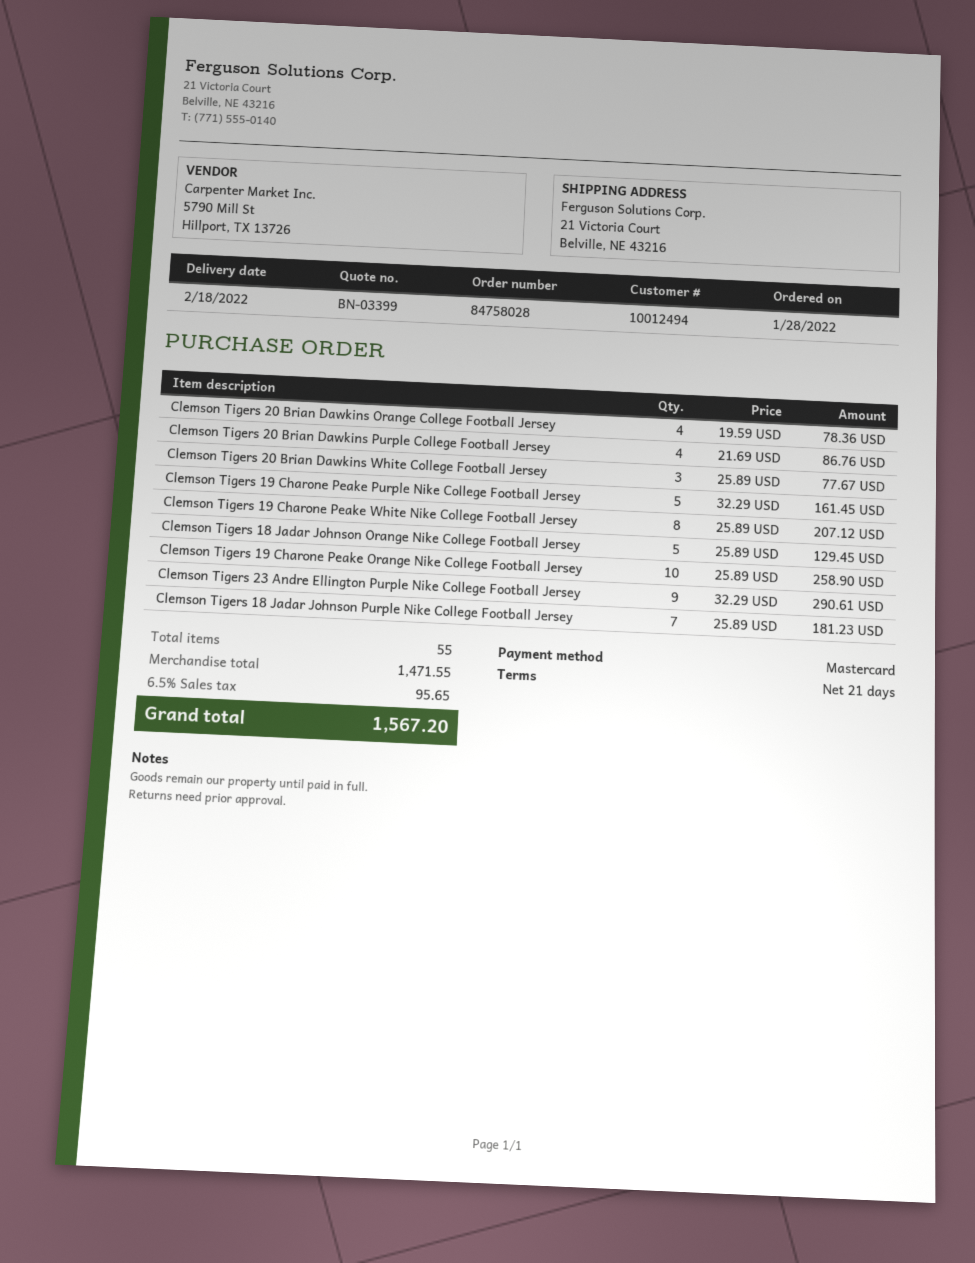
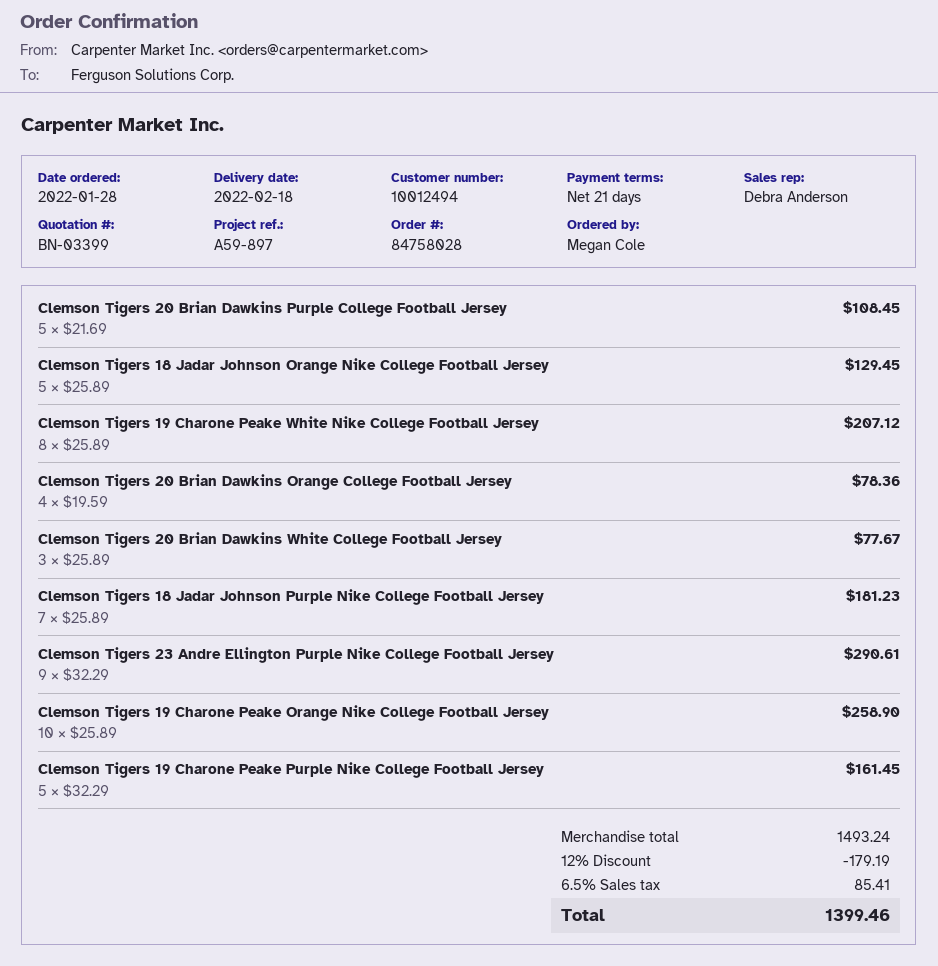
Clemson Tigers 20 Brian Dawkins Purple College Football Jersey: 4 x 21.69 = 86.76 -> 5 x 21.69 = 108.45
subtotal: 1471.55 -> 1493.24
discount: none -> 12% = 179.19
tax: 6.5% = 95.65 -> 6.5% = 85.41
total: 1567.20 -> 1399.46

